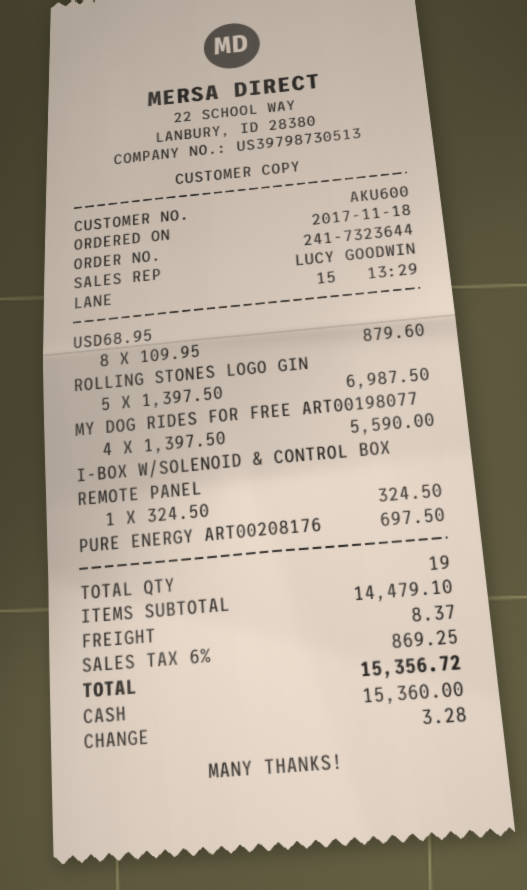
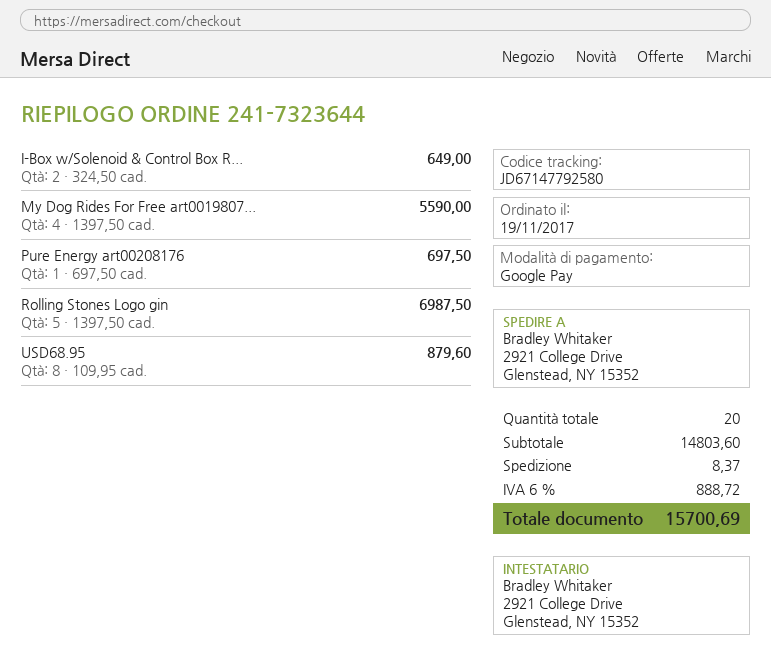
order date: 2017-11-18 -> 2017-11-19
payment method: cash -> Google Pay
I-BOX W/SOLENOID & CONTROL BOX REMOTE PANEL: 1 x 324.50 = 324.50 -> 2 x 324.50 = 649.00
total quantity: 19 -> 20
subtotal: 14479.10 -> 14803.60
tax: 6% = 869.25 -> 6% = 888.72
total: 15356.72 -> 15700.69

